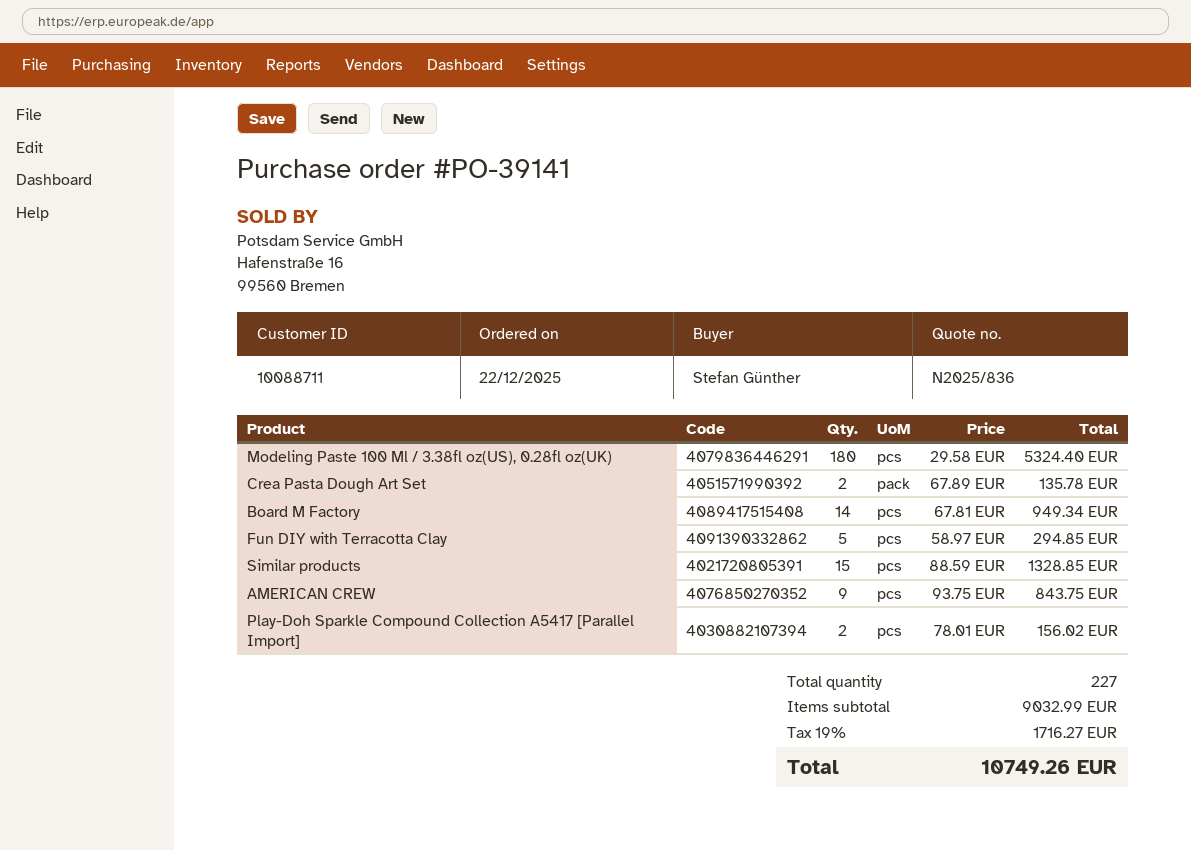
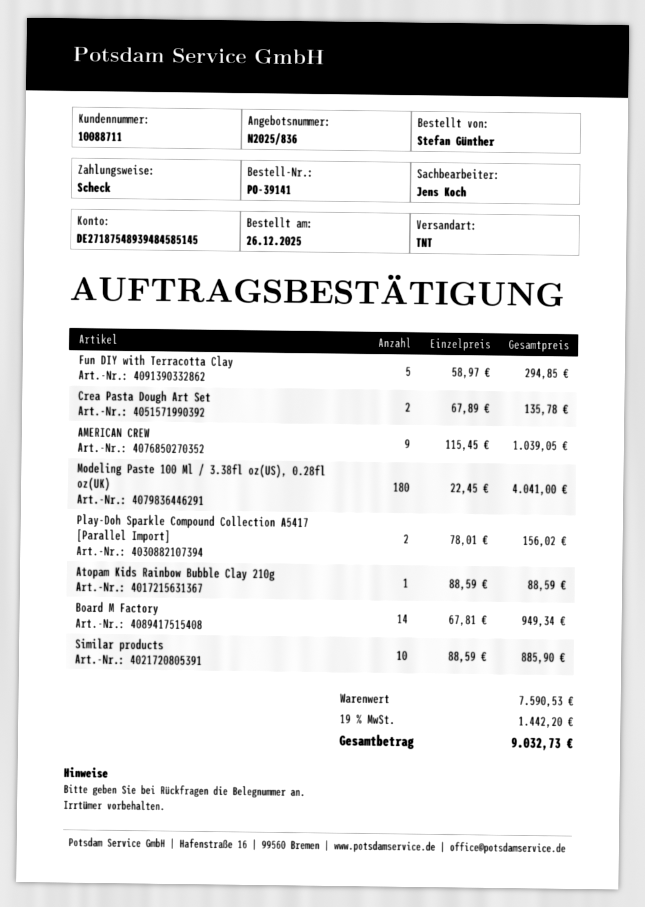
order date: 2025-12-22 -> 2025-12-26
Modeling Paste 100 Ml / 3.38fl oz(US), 0.28fl oz(UK): 180 x 29.58 = 5324.40 -> 180 x 22.45 = 4041.00
Similar products: 15 x 88.59 = 1328.85 -> 10 x 88.59 = 885.90
AMERICAN CREW: 9 x 93.75 = 843.75 -> 9 x 115.45 = 1039.05
Atopam Kids Rainbow Bubble Clay 210g: none -> 1 x 88.59 = 88.59
subtotal: 9032.99 -> 7590.53
tax: 19% = 1716.27 -> 19% = 1442.20
total: 10749.26 -> 9032.73

